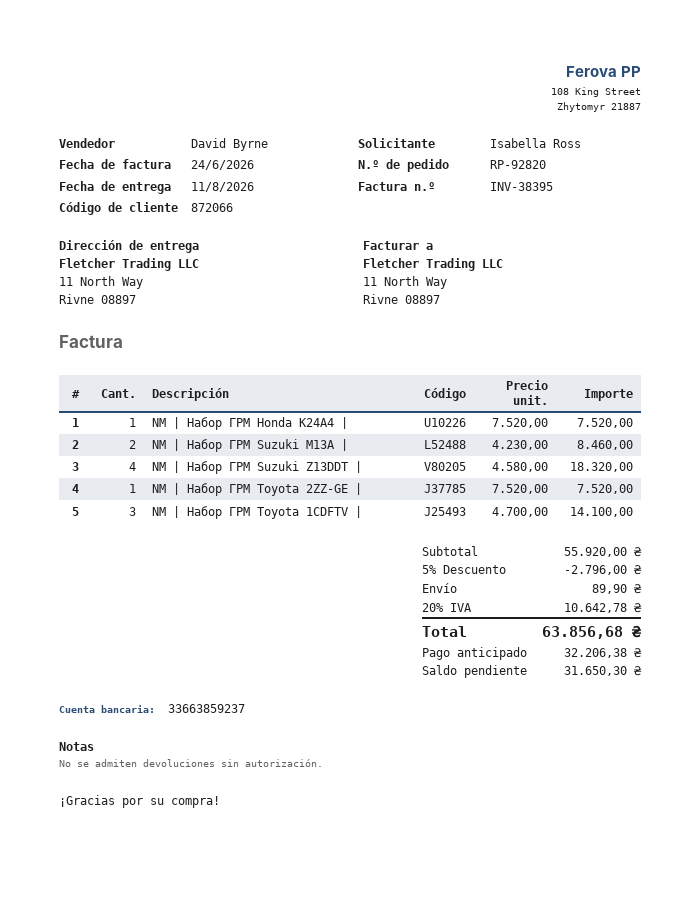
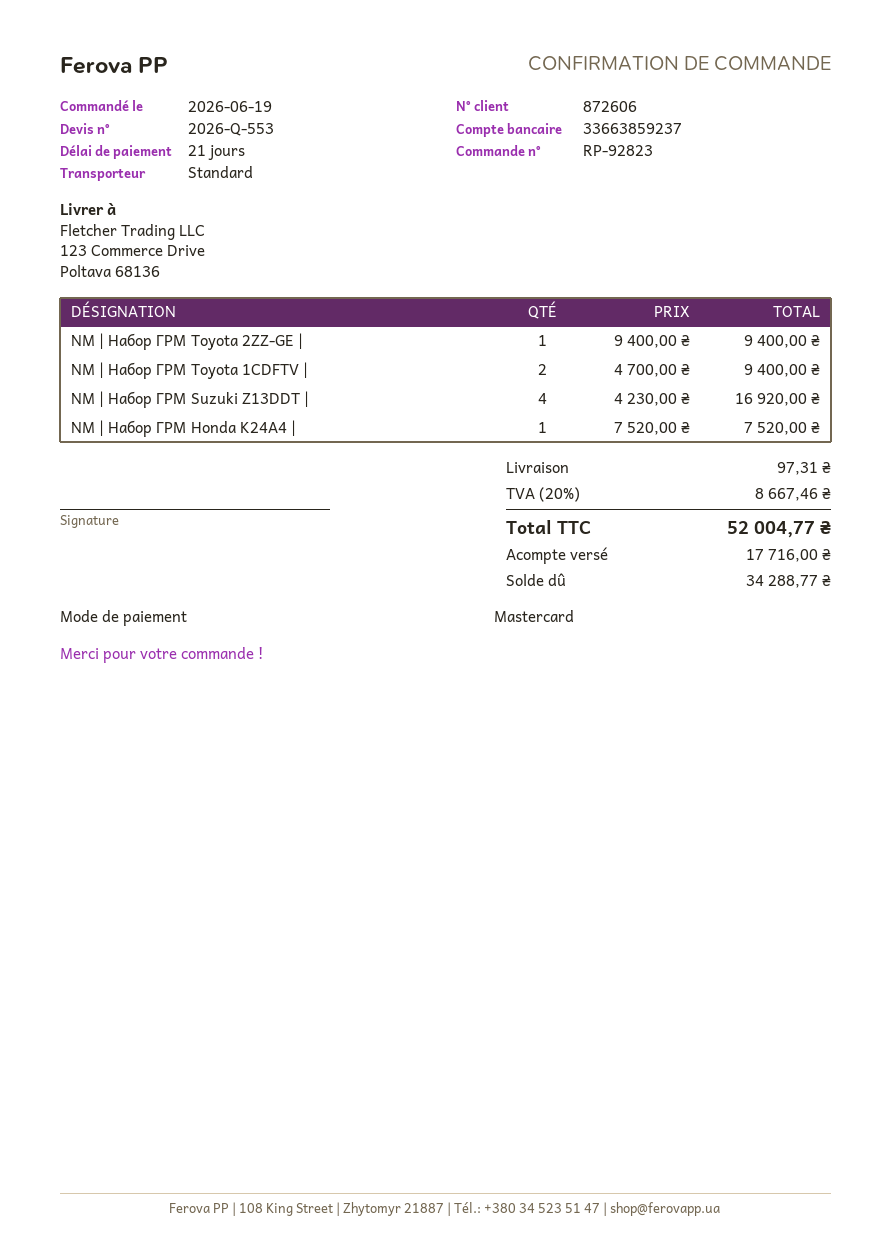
order number: RP-92820 -> RP-92823
customer number: 872066 -> 872606
ship to: 11 North Way, Rivne 08897 -> 123 Commerce Drive, Poltava 68136
NM | Набор ГРМ Suzuki M13A |: 2 x 4230.00 = 8460.00 -> none
NM | Набор ГРМ Suzuki Z13DDT |: 4 x 4580.00 = 18320.00 -> 4 x 4230.00 = 16920.00
NM | Набор ГРМ Toyota 2ZZ-GE |: 1 x 7520.00 = 7520.00 -> 1 x 9400.00 = 9400.00
NM | Набор ГРМ Toyota 1CDFTV |: 3 x 4700.00 = 14100.00 -> 2 x 4700.00 = 9400.00
discount: 5% = 2796.00 -> none
shipping: 89.90 -> 97.31
tax: 20% = 10642.78 -> 20% = 8667.46
total: 63856.68 -> 52004.77
deposit: 32206.38 -> 17716.00
balance: 31650.30 -> 34288.77

